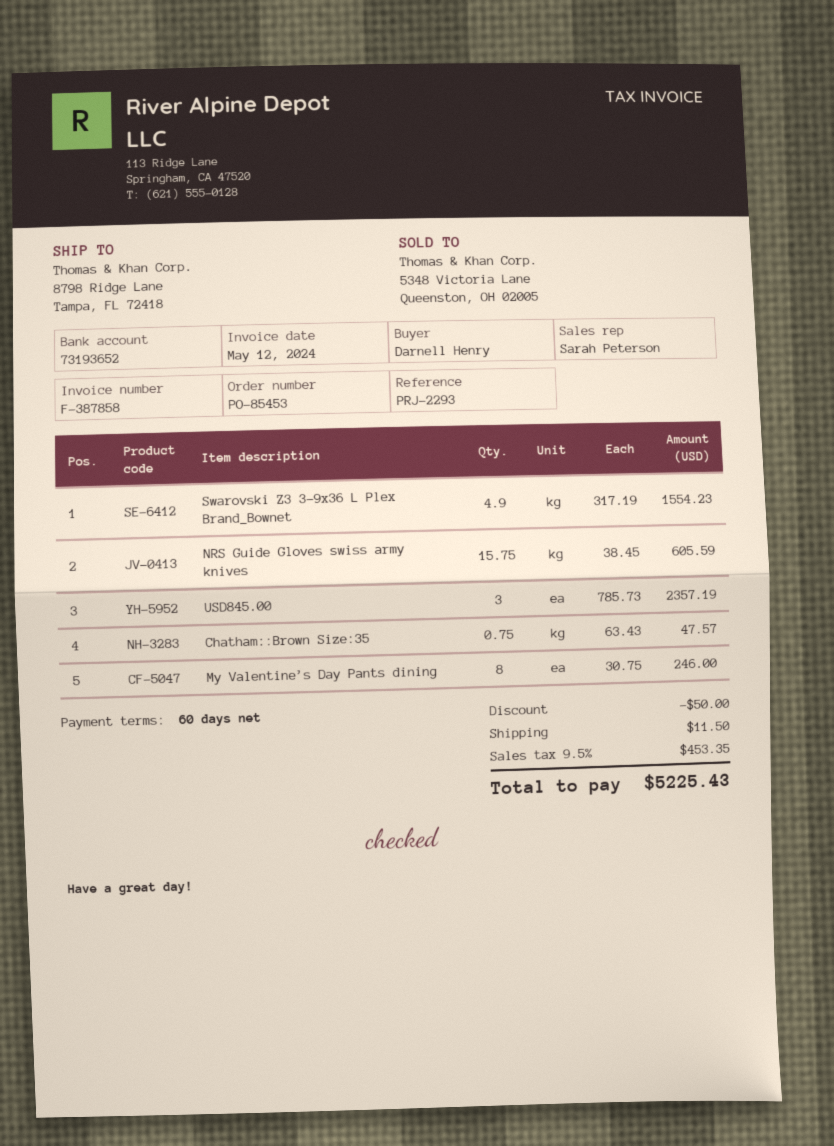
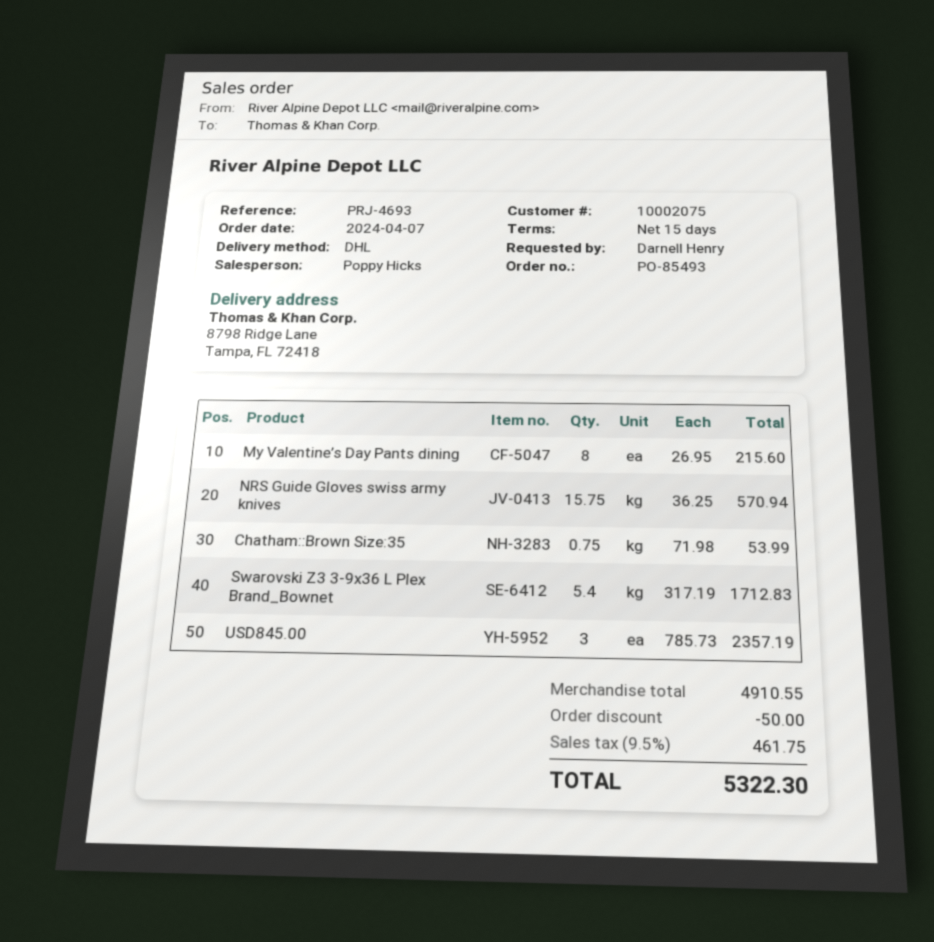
order number: PO-85453 -> PO-85493
payment terms: 60 days -> 15 days
reference: PRJ-2293 -> PRJ-4693
sales rep: Sarah Peterson -> Poppy Hicks
Swarovski Z3 3-9x36 L Plex Brand_Bownet: 4.9 x 317.19 = 1554.23 -> 5.4 x 317.19 = 1712.83
NRS Guide Gloves swiss army knives: 15.75 x 38.45 = 605.59 -> 15.75 x 36.25 = 570.94
Chatham::Brown Size:35: 0.75 x 63.43 = 47.57 -> 0.75 x 71.98 = 53.99
My Valentine’s Day Pants dining: 8 x 30.75 = 246.00 -> 8 x 26.95 = 215.60
shipping: 11.50 -> none
tax: 9.5% = 453.35 -> 9.5% = 461.75
total: 5225.43 -> 5322.30

